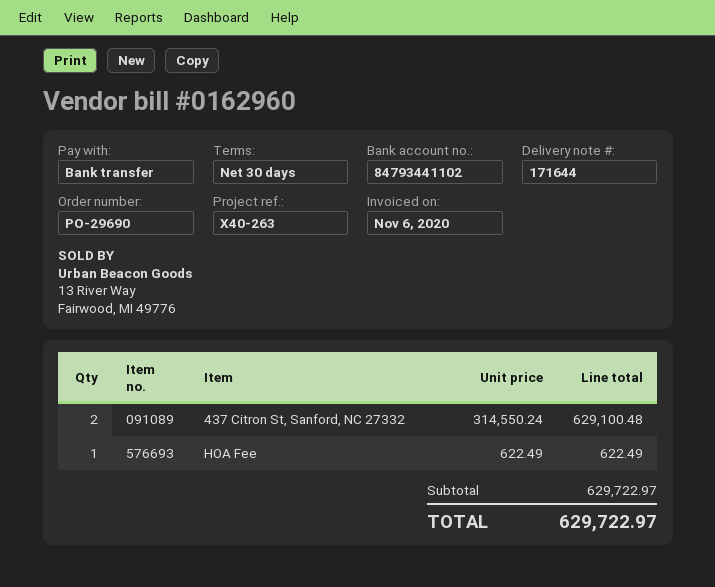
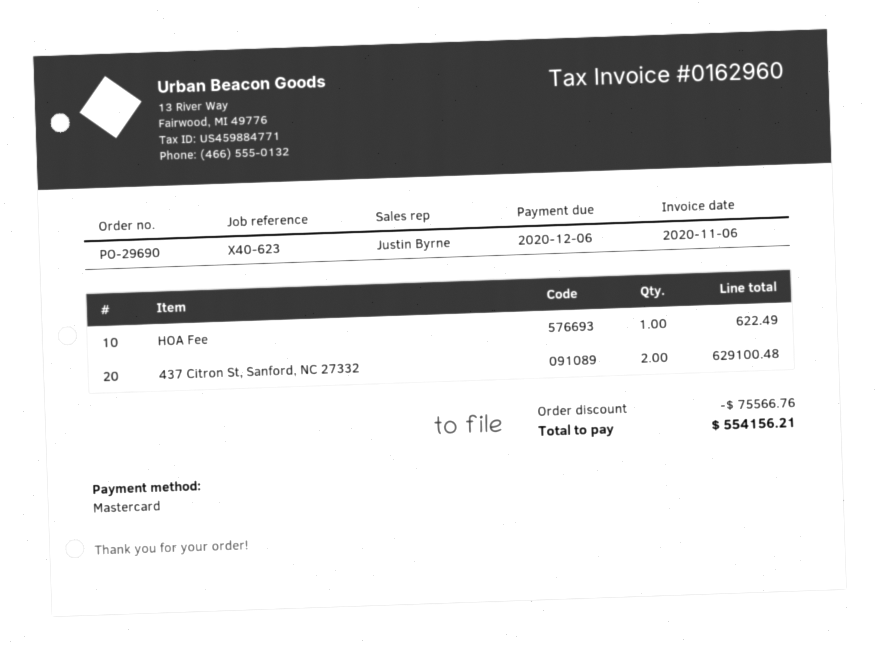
reference: X40-263 -> X40-623
payment method: bank transfer -> Mastercard
discount: none -> 75566.76
total: 629722.97 -> 554156.21

